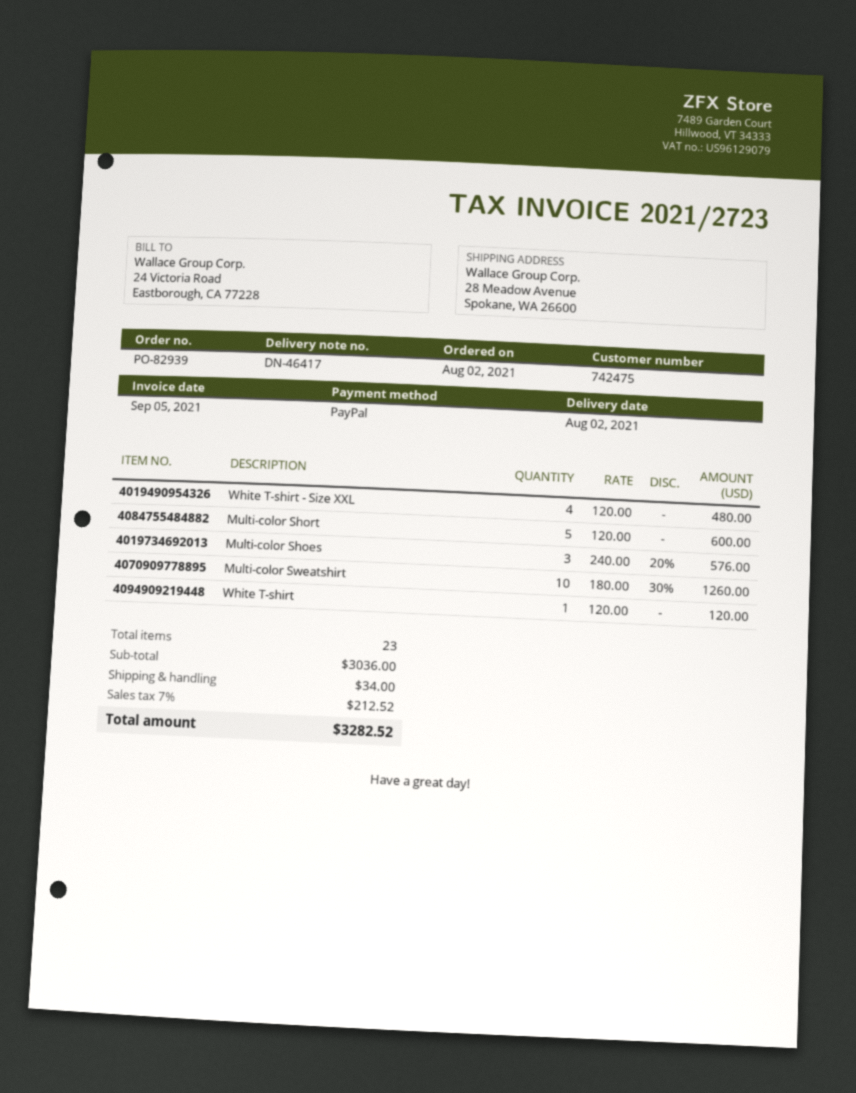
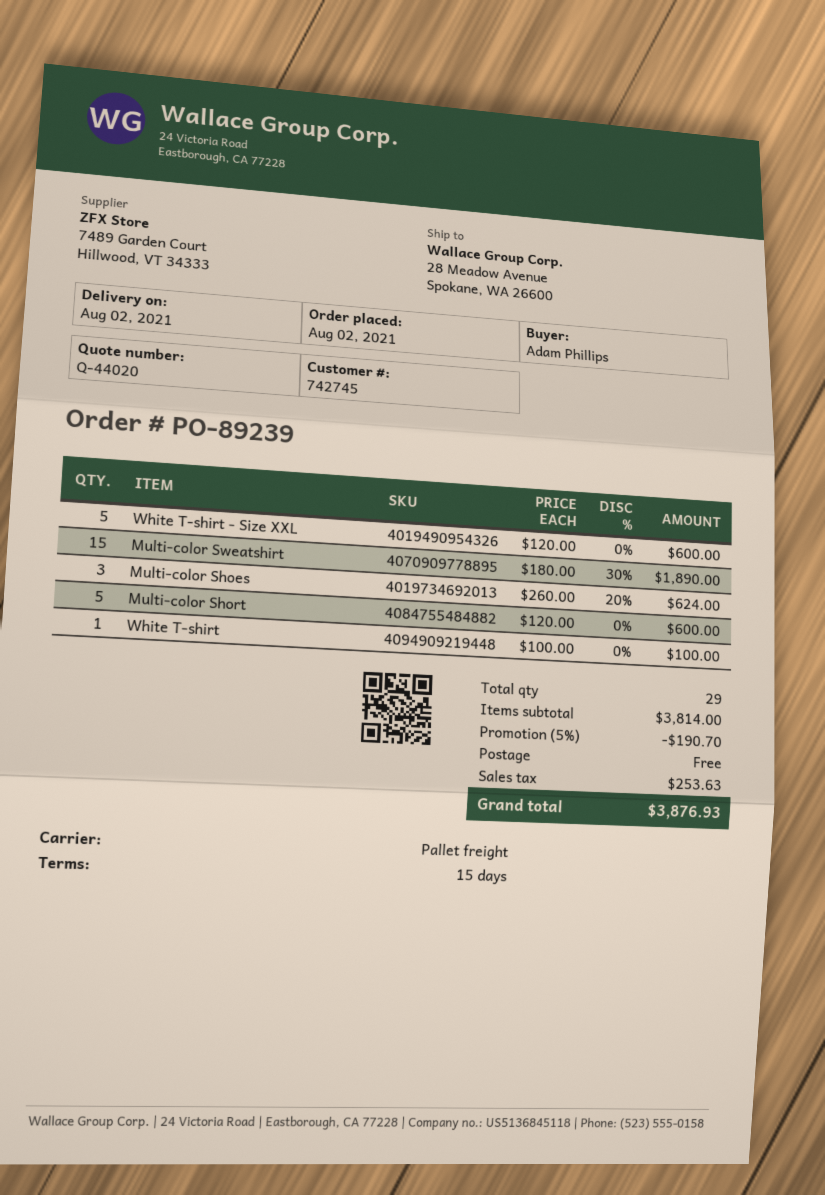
order number: PO-82939 -> PO-89239
customer number: 742475 -> 742745
White T-shirt - Size XXL: 4 x 120.00 = 480.00 -> 5 x 120.00 = 600.00
Multi-color Shoes: 3 x 240.00 - 20% = 576.00 -> 3 x 260.00 - 20% = 624.00
Multi-color Sweatshirt: 10 x 180.00 - 30% = 1260.00 -> 15 x 180.00 - 30% = 1890.00
White T-shirt: 1 x 120.00 = 120.00 -> 1 x 100.00 = 100.00
total quantity: 23 -> 29
subtotal: 3036.00 -> 3814.00
discount: none -> 5% = 190.70
shipping: 34.00 -> 0.00
tax: 212.52 -> 253.63
total: 3282.52 -> 3876.93

